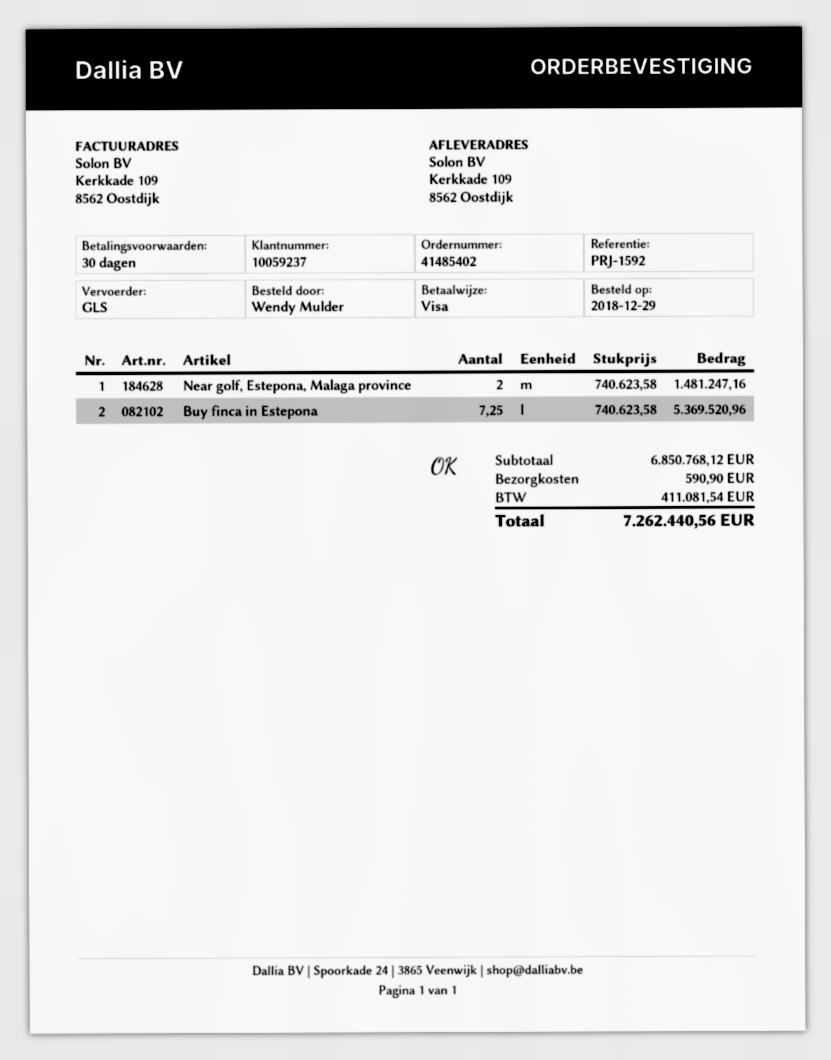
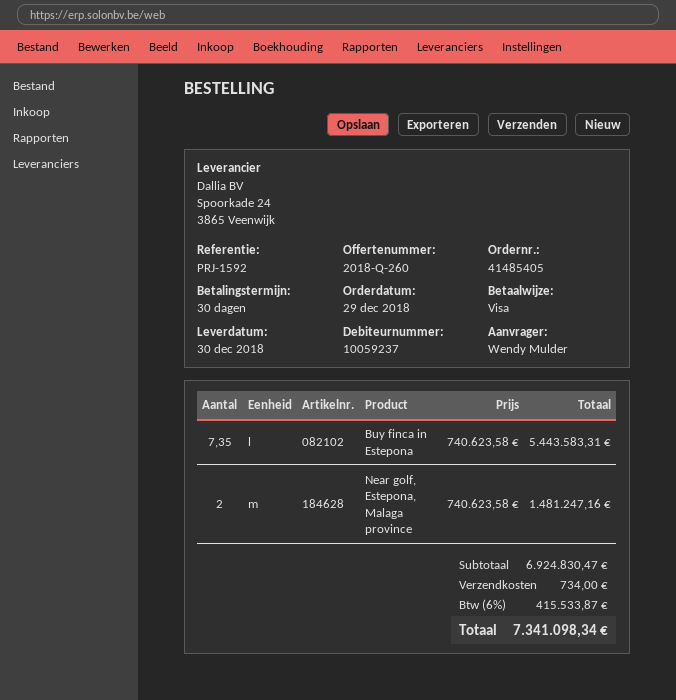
order number: 41485402 -> 41485405
Buy finca in Estepona: 7.25 x 740623.58 = 5369520.96 -> 7.35 x 740623.58 = 5443583.31
subtotal: 6850768.12 -> 6924830.47
shipping: 590.90 -> 734.00
tax: 411081.54 -> 415533.87
total: 7262440.56 -> 7341098.34

